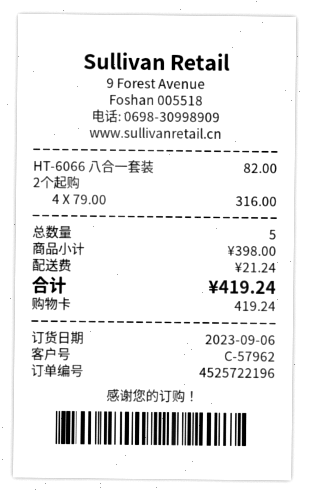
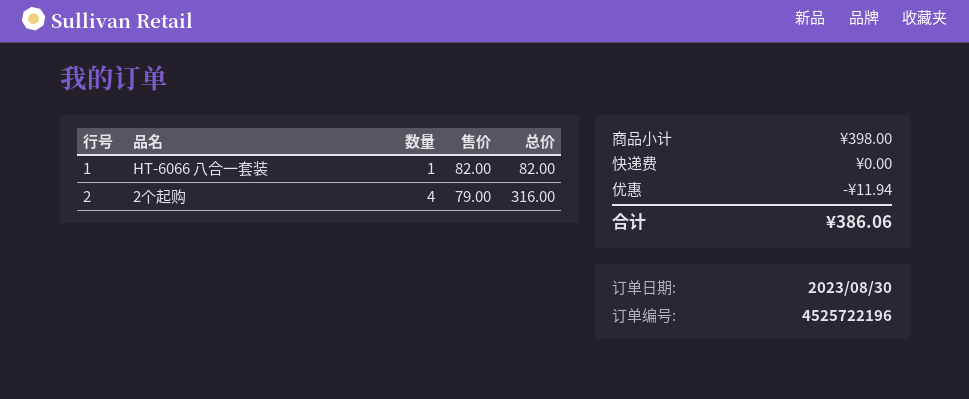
order date: 2023-09-06 -> 2023-08-30
discount: none -> 11.94
shipping: 21.24 -> 0.00
total: 419.24 -> 386.06

